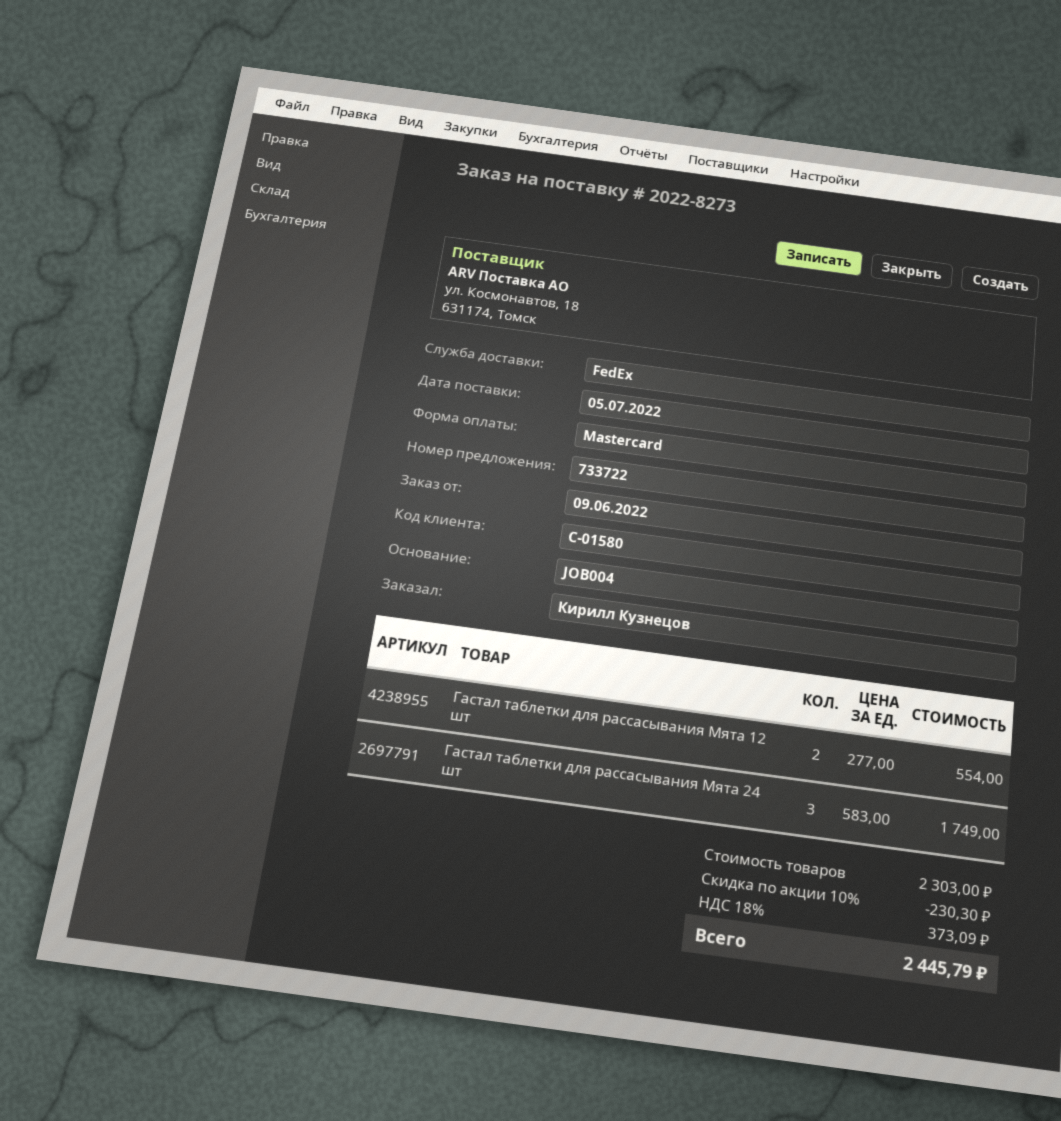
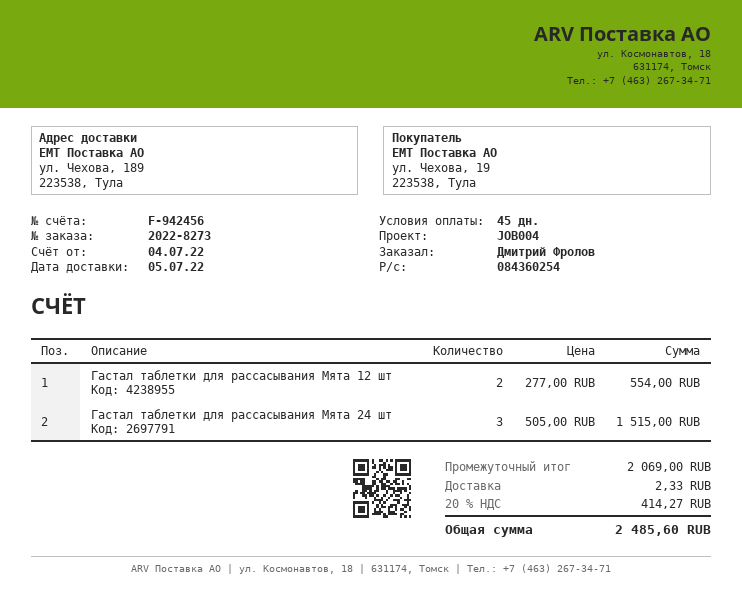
ordered by: Кирилл Кузнецов -> Дмитрий Фролов
Гастал таблетки для рассасывания Мята 24 шт: 3 x 583.00 = 1749.00 -> 3 x 505.00 = 1515.00
subtotal: 2303.00 -> 2069.00
discount: 10% = 230.30 -> none
shipping: none -> 2.33
tax: 18% = 373.09 -> 20% = 414.27
total: 2445.79 -> 2485.60

